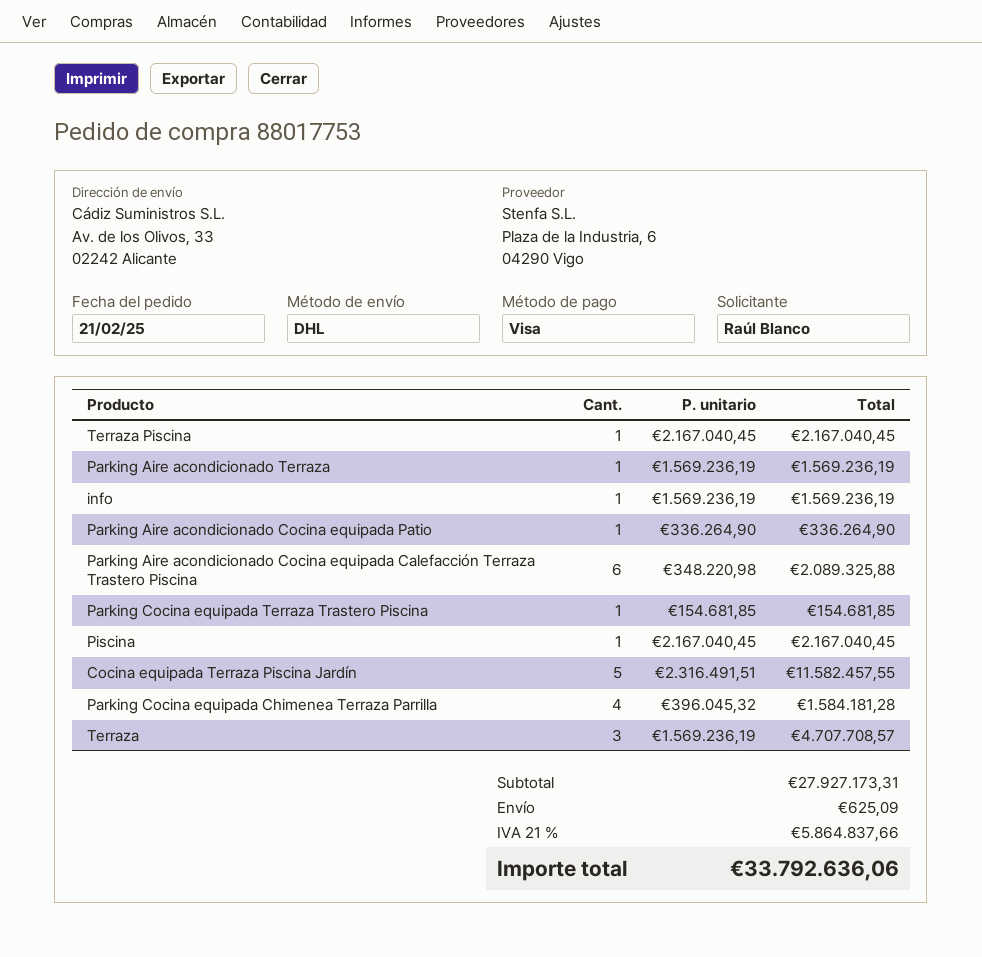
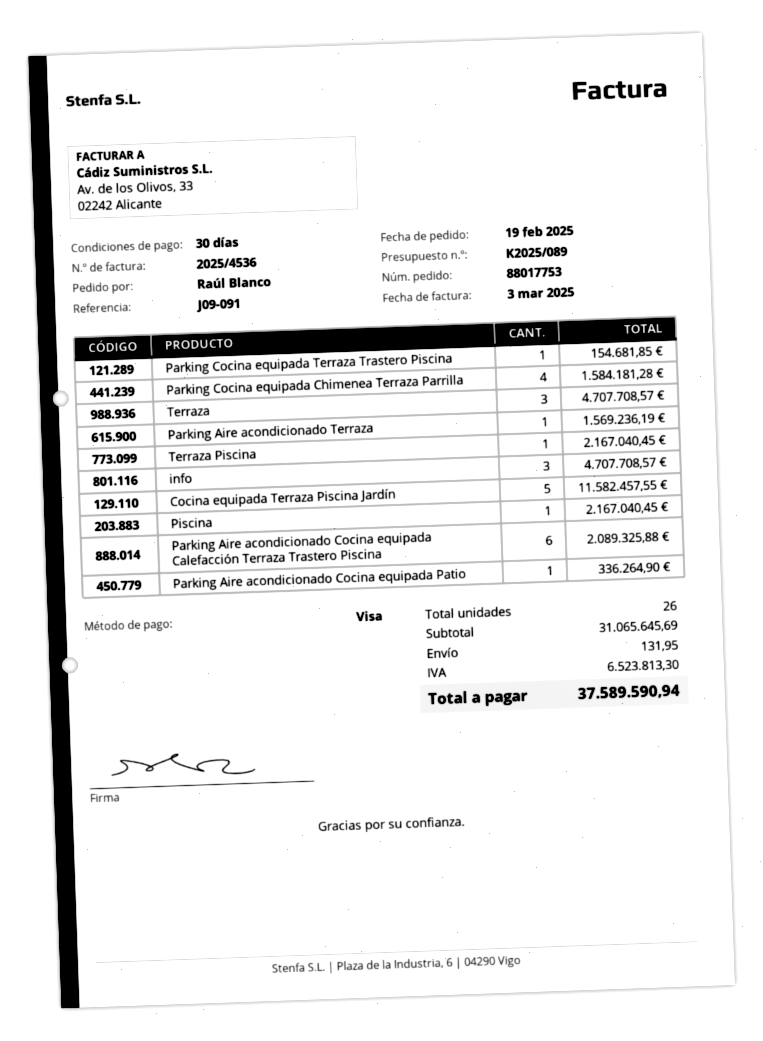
order date: 2025-02-21 -> 2025-02-19
info: 1 for 1569236.19 -> 3 for 4707708.57
subtotal: 27927173.31 -> 31065645.69
shipping: 625.09 -> 131.95
tax: 5864837.66 -> 6523813.30
total: 33792636.06 -> 37589590.94

